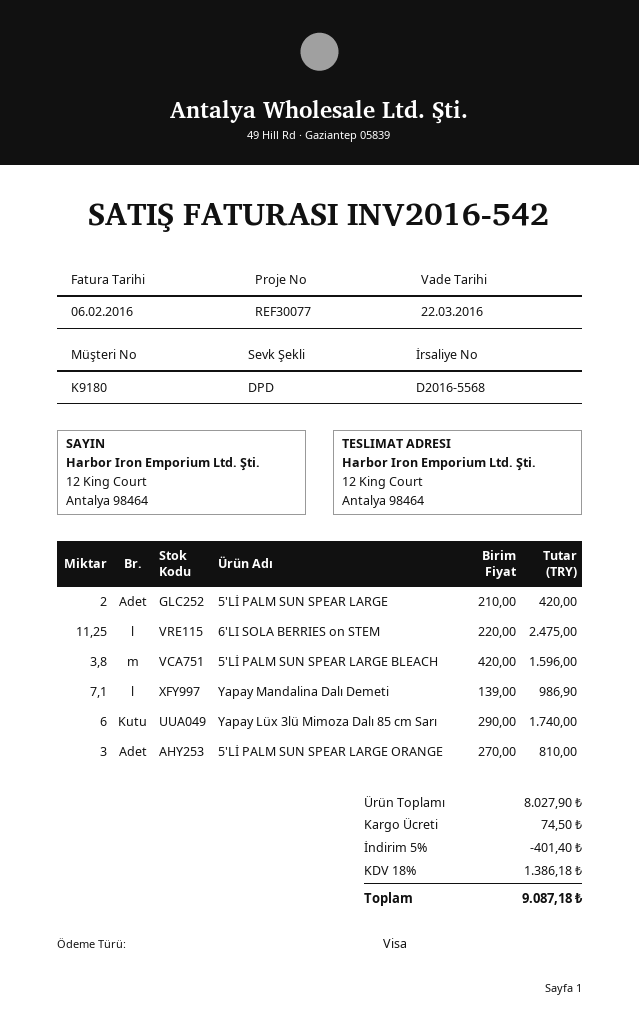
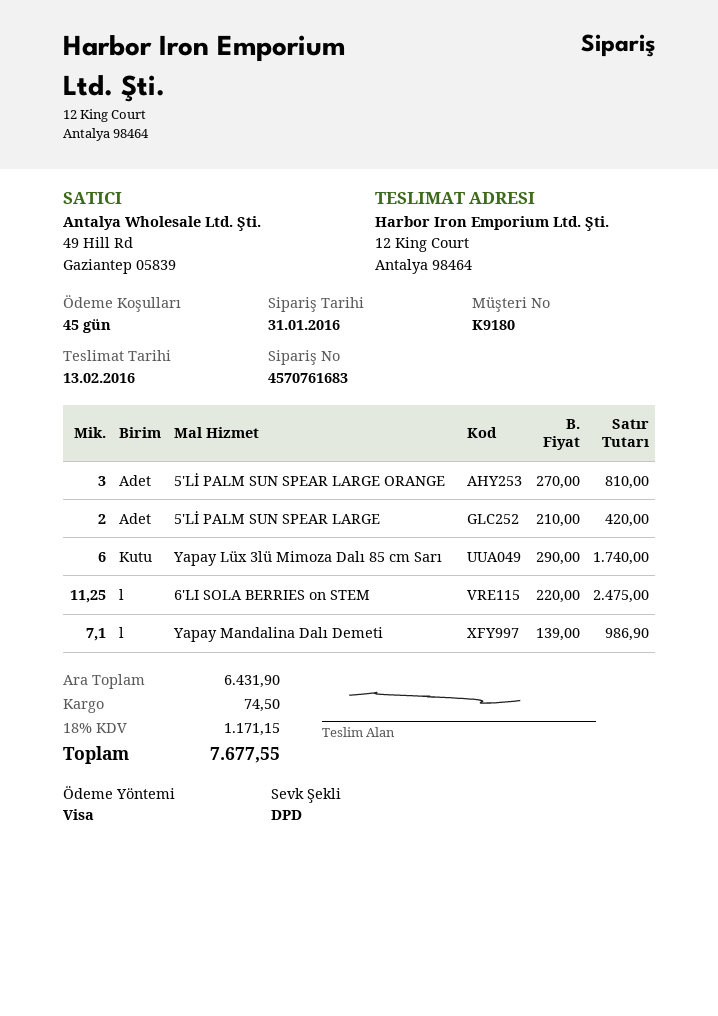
5'Lİ PALM SUN SPEAR LARGE BLEACH: 3.8 x 420.00 = 1596.00 -> none
subtotal: 8027.90 -> 6431.90
discount: 5% = 401.40 -> none
tax: 18% = 1386.18 -> 18% = 1171.15
total: 9087.18 -> 7677.55

